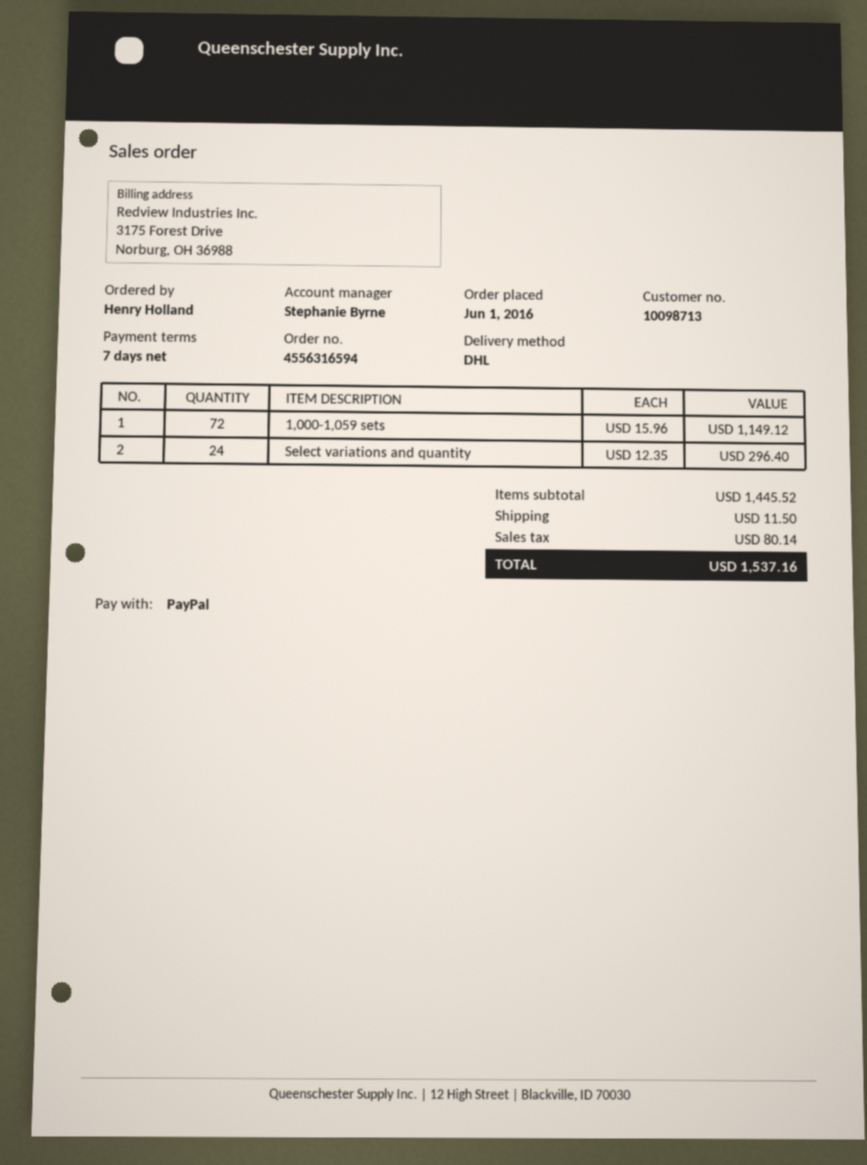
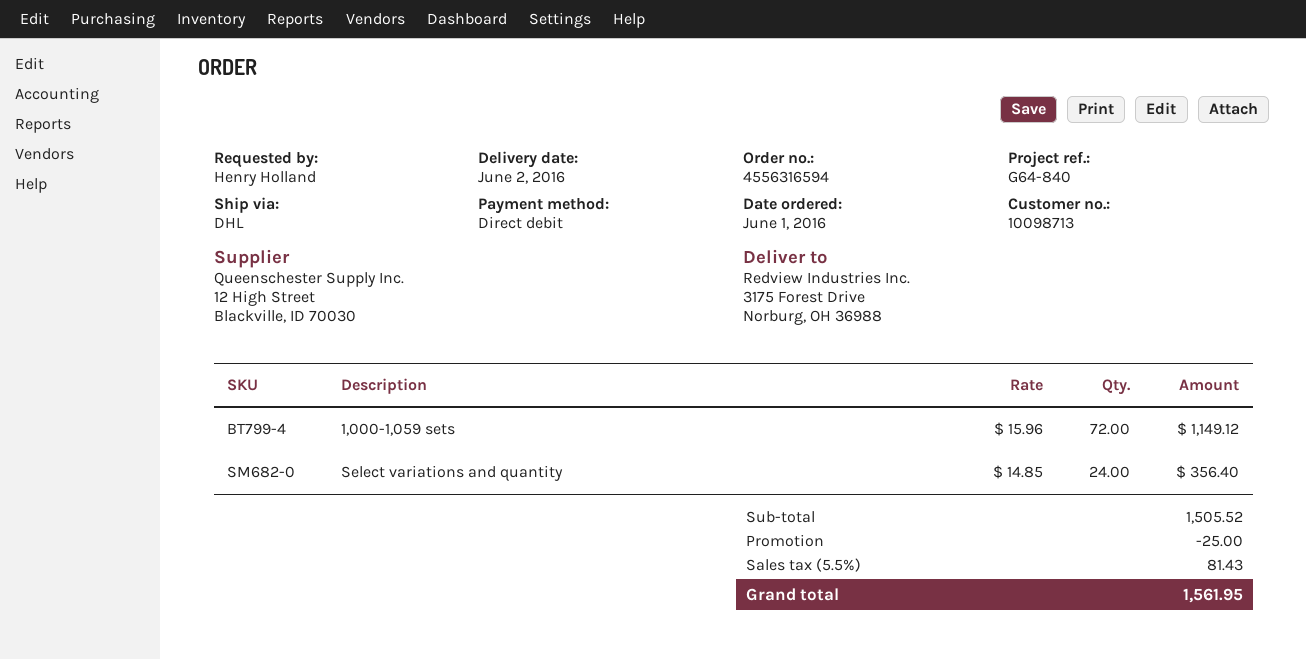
payment method: PayPal -> direct debit
Select variations and quantity: 24 x 12.35 = 296.40 -> 24 x 14.85 = 356.40
subtotal: 1445.52 -> 1505.52
discount: none -> 25.00
shipping: 11.50 -> none
tax: 80.14 -> 81.43
total: 1537.16 -> 1561.95

